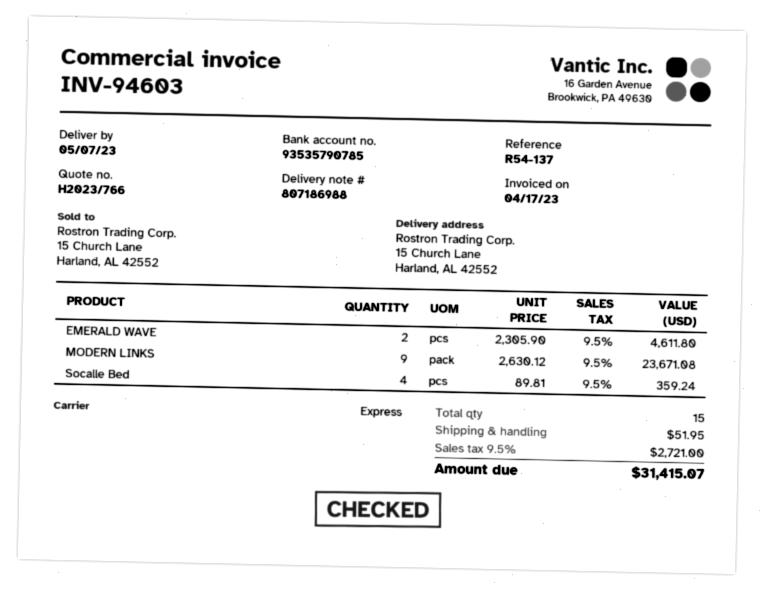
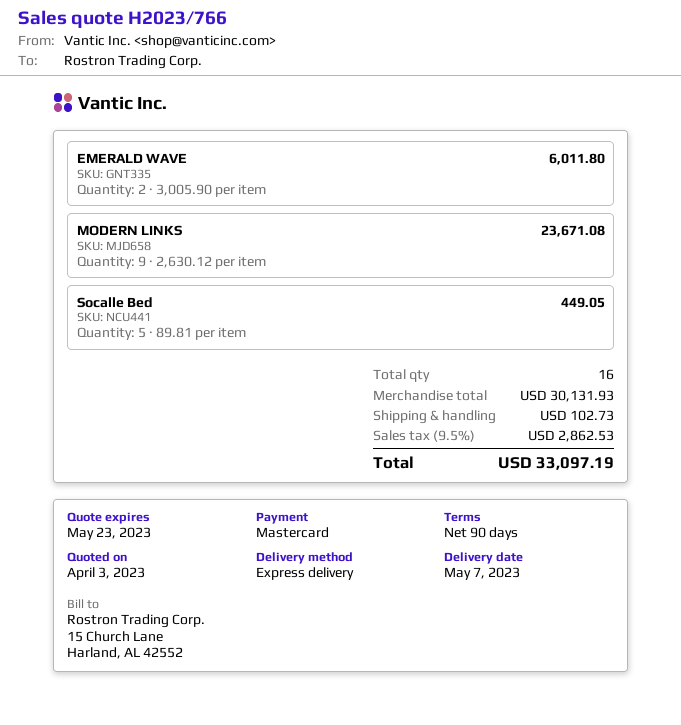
EMERALD WAVE: 2 x 2305.90 = 4611.80 -> 2 x 3005.90 = 6011.80
Socalle Bed: 4 x 89.81 = 359.24 -> 5 x 89.81 = 449.05
total quantity: 15 -> 16
shipping: 51.95 -> 102.73
tax: 9.5% = 2721.00 -> 9.5% = 2862.53
total: 31415.07 -> 33097.19

